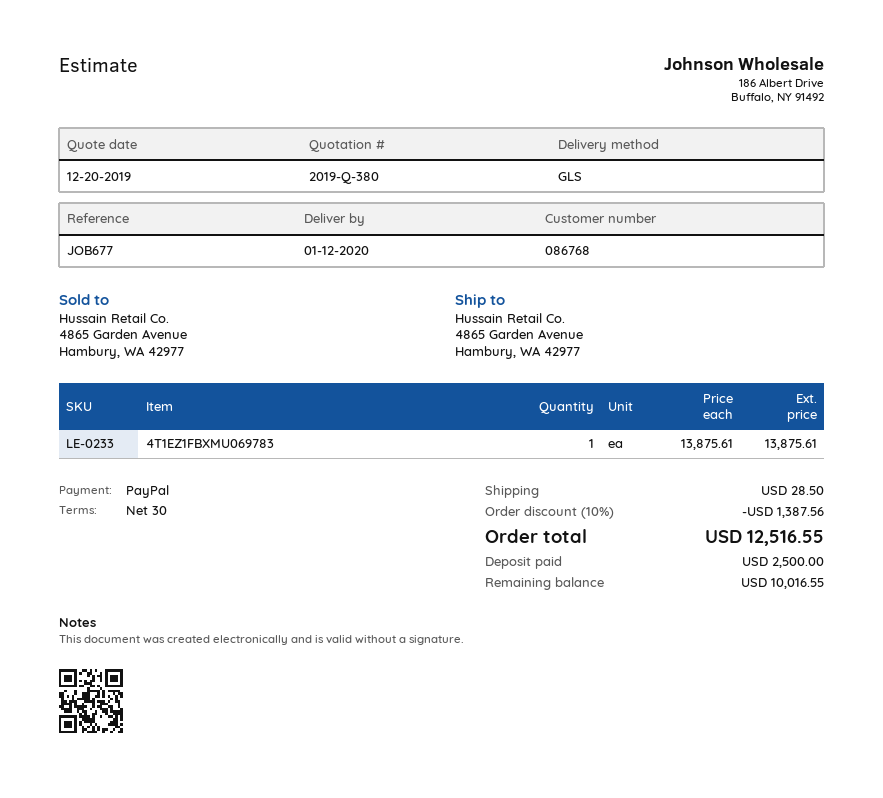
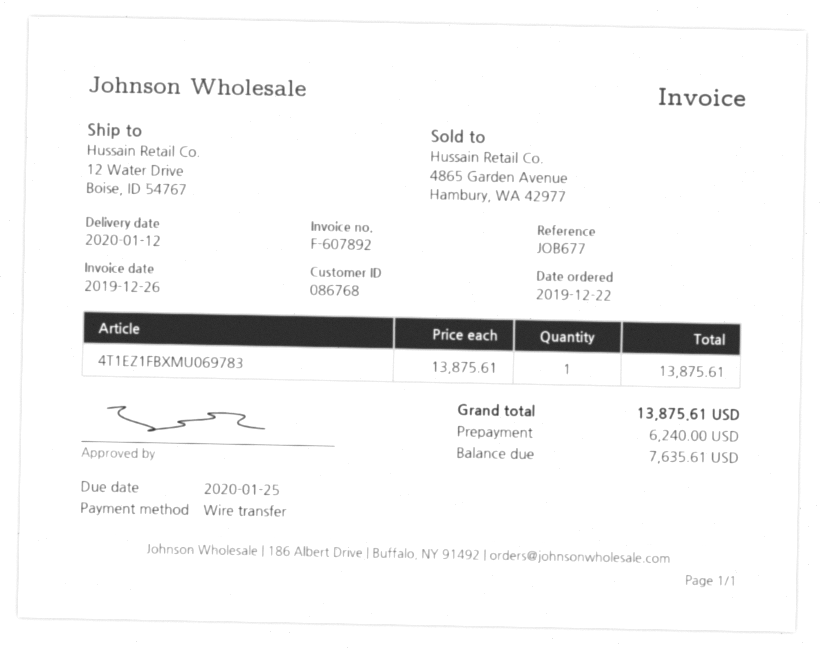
payment method: PayPal -> bank transfer
ship to: 4865 Garden Avenue, Hambury, WA 42977 -> 12 Water Drive, Boise, ID 54767
discount: 10% = 1387.56 -> none
shipping: 28.50 -> none
total: 12516.55 -> 13875.61
deposit: 2500.00 -> 6240.00
balance: 10016.55 -> 7635.61

